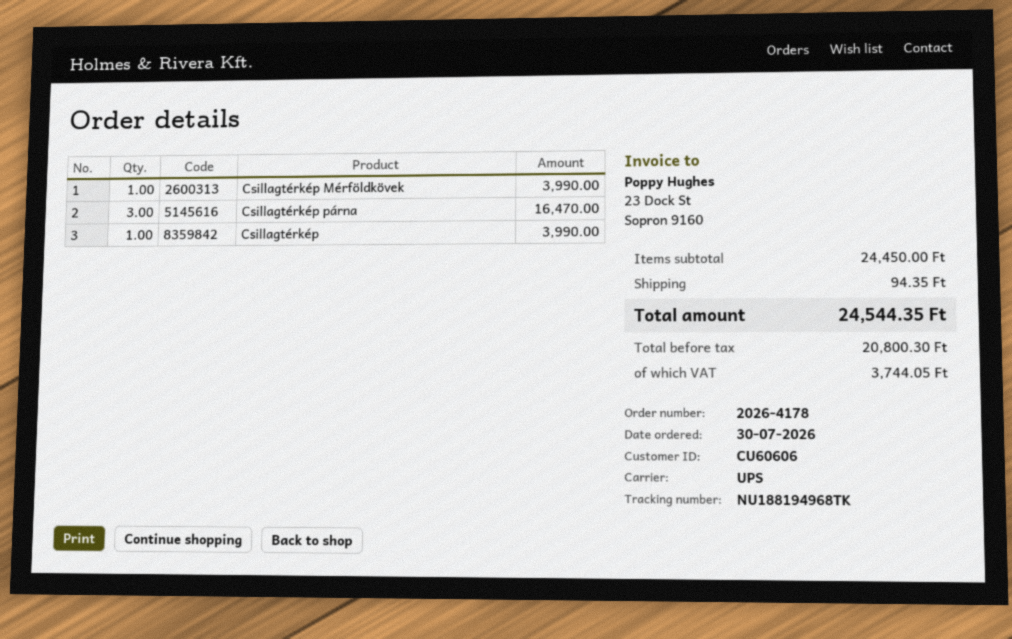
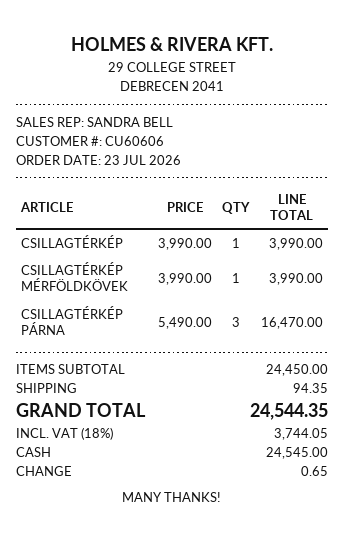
order date: 2026-07-30 -> 2026-07-23

